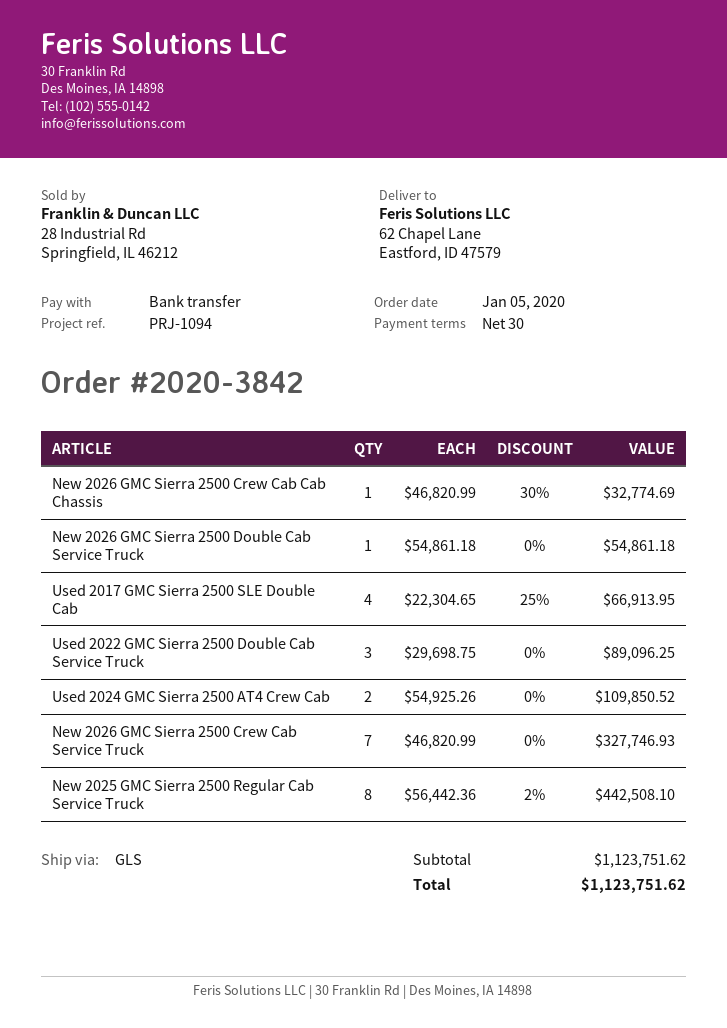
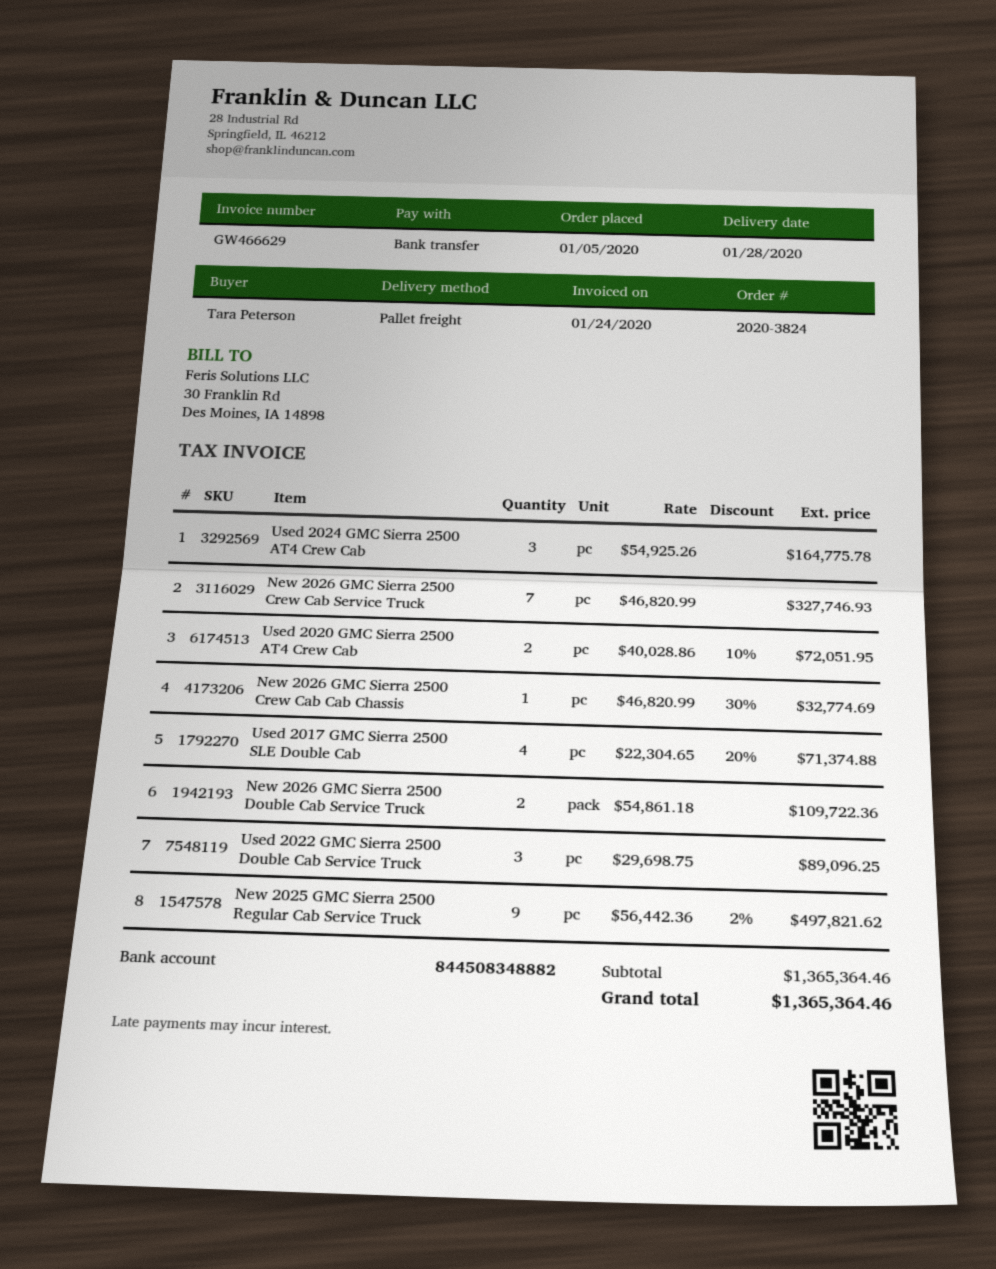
order number: 2020-3842 -> 2020-3824
shipping method: GLS -> pallet freight
New 2026 GMC Sierra 2500 Double Cab Service Truck: 1 x 54861.18 = 54861.18 -> 2 x 54861.18 = 109722.36
Used 2017 GMC Sierra 2500 SLE Double Cab: 4 x 22304.65 - 25% = 66913.95 -> 4 x 22304.65 - 20% = 71374.88
Used 2024 GMC Sierra 2500 AT4 Crew Cab: 2 x 54925.26 = 109850.52 -> 3 x 54925.26 = 164775.78
New 2025 GMC Sierra 2500 Regular Cab Service Truck: 8 x 56442.36 - 2% = 442508.10 -> 9 x 56442.36 - 2% = 497821.62
Used 2020 GMC Sierra 2500 AT4 Crew Cab: none -> 2 x 40028.86 - 10% = 72051.95
subtotal: 1123751.62 -> 1365364.46
total: 1123751.62 -> 1365364.46

